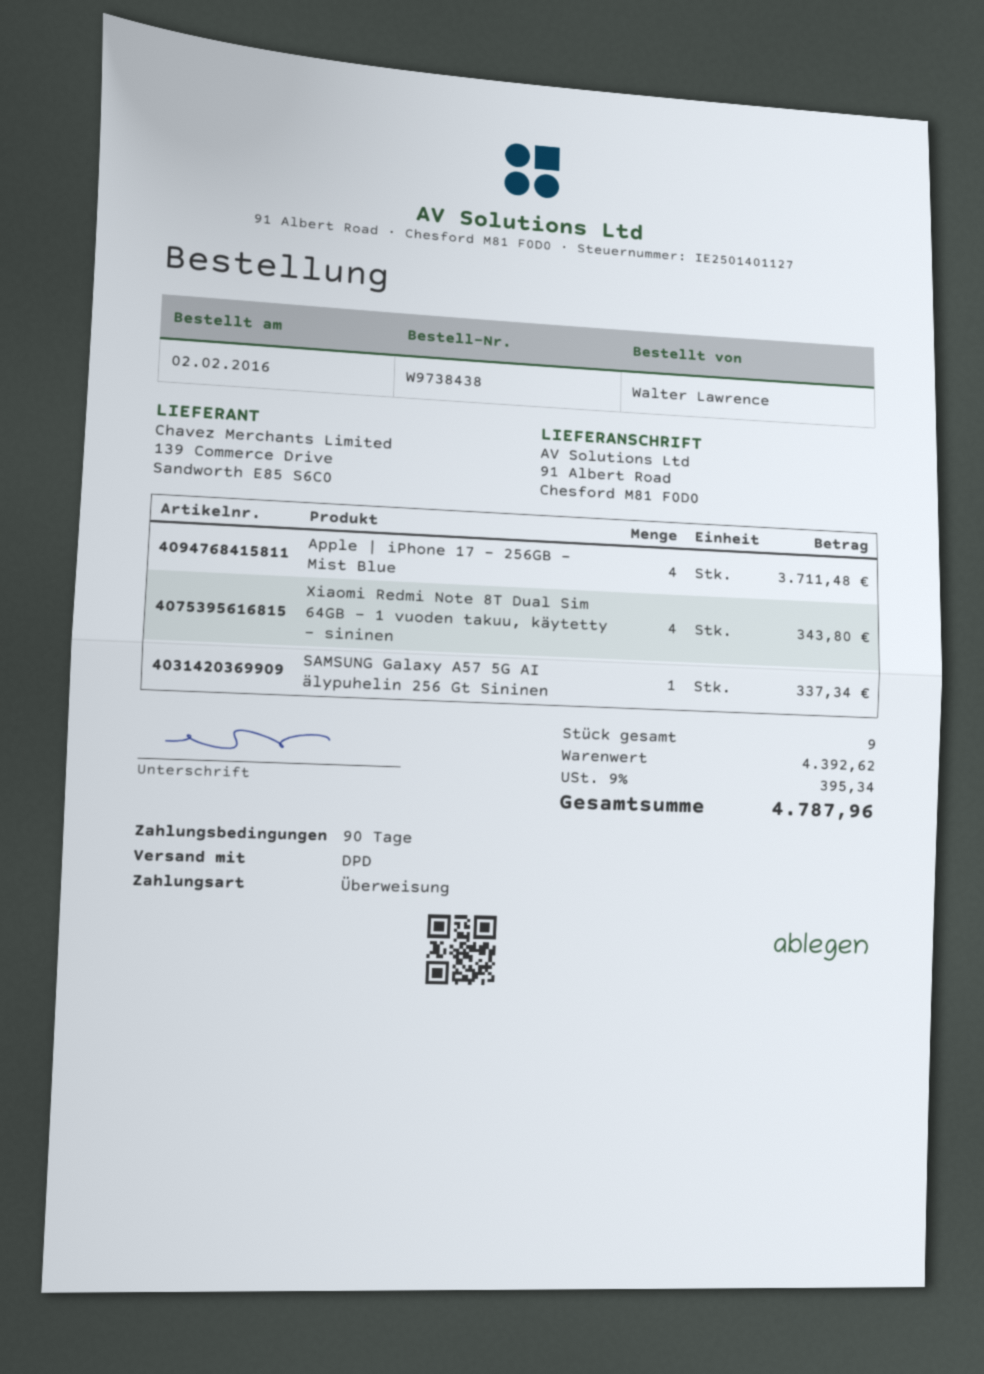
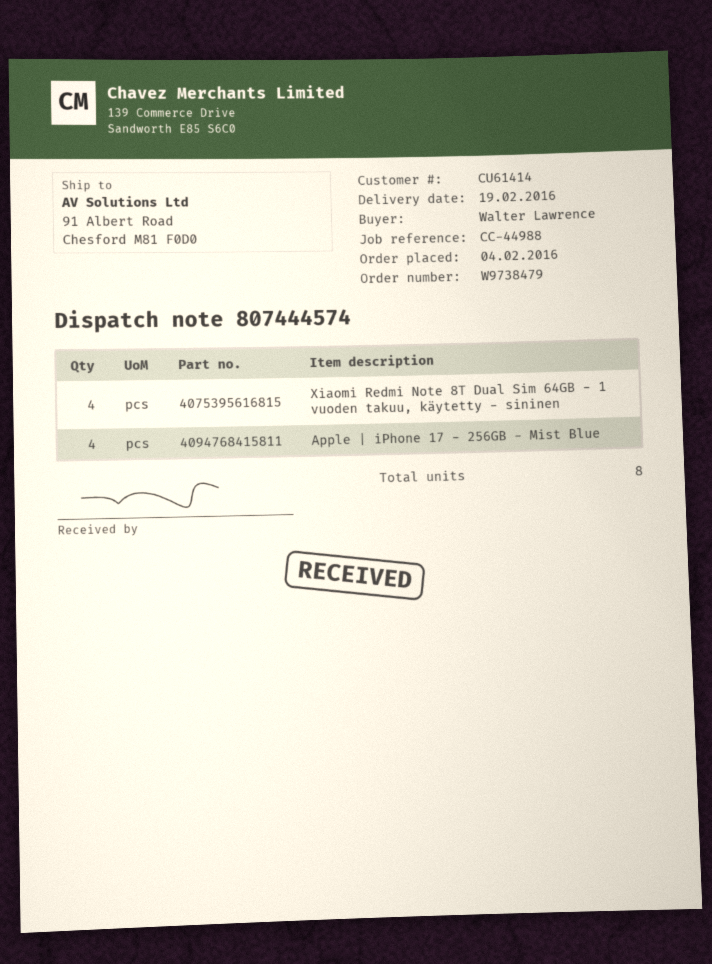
order number: W9738438 -> W9738479
order date: 2016-02-02 -> 2016-02-04
SAMSUNG Galaxy A57 5G AI älypuhelin 256 Gt Sininen: 1 -> none
total quantity: 9 -> 8

